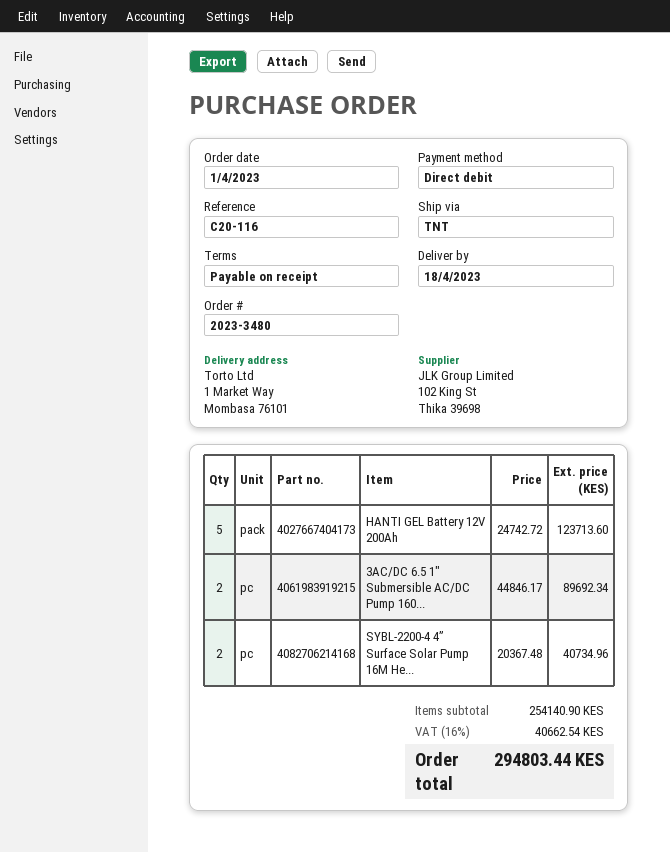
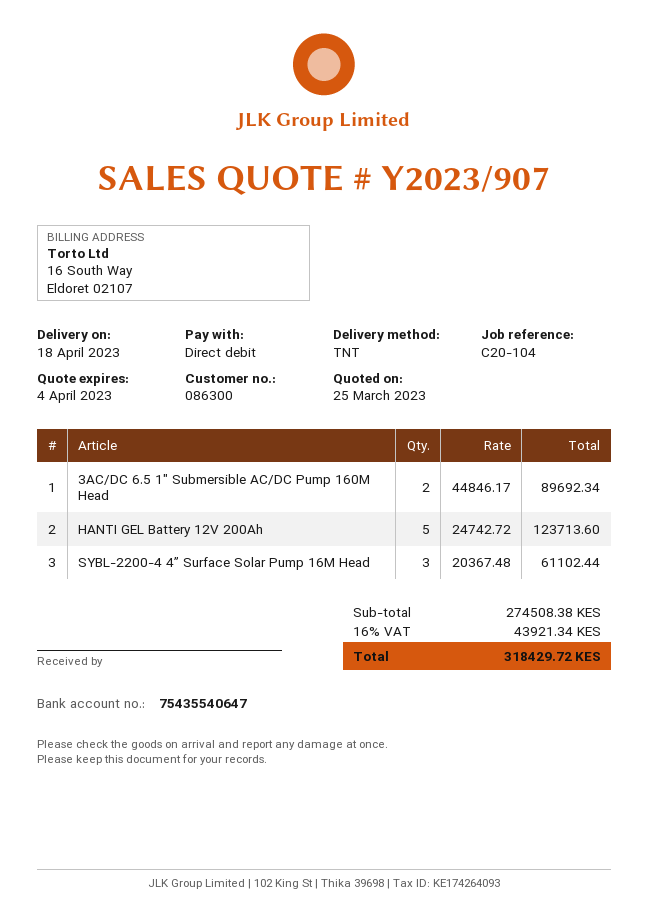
reference: C20-116 -> C20-104
SYBL-2200-4 4” Surface Solar Pump 16M He...: 2 x 20367.48 = 40734.96 -> 3 x 20367.48 = 61102.44
subtotal: 254140.90 -> 274508.38
tax: 16% = 40662.54 -> 16% = 43921.34
total: 294803.44 -> 318429.72

